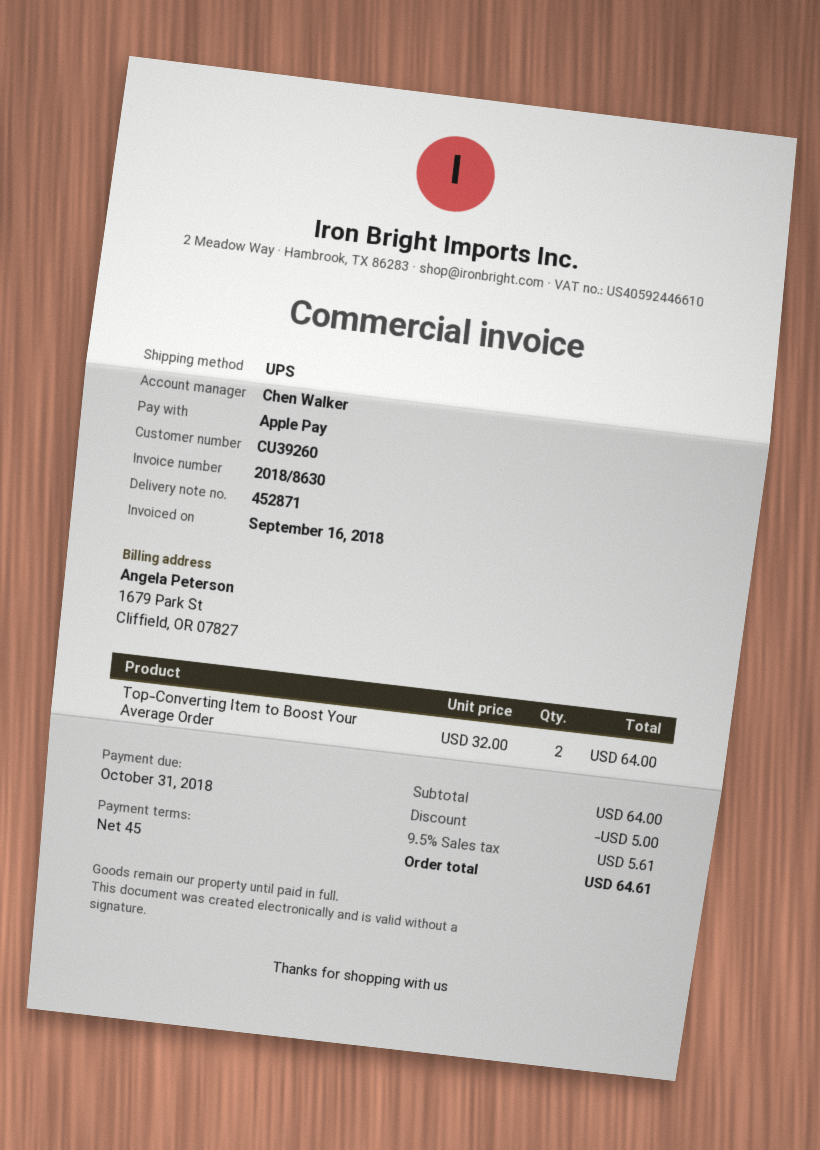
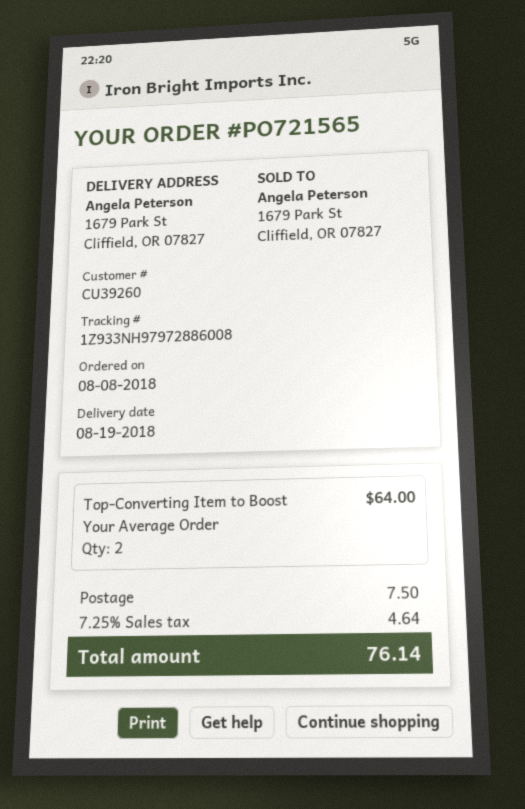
discount: 5.00 -> none
shipping: none -> 7.50
tax: 9.5% = 5.61 -> 7.25% = 4.64
total: 64.61 -> 76.14

